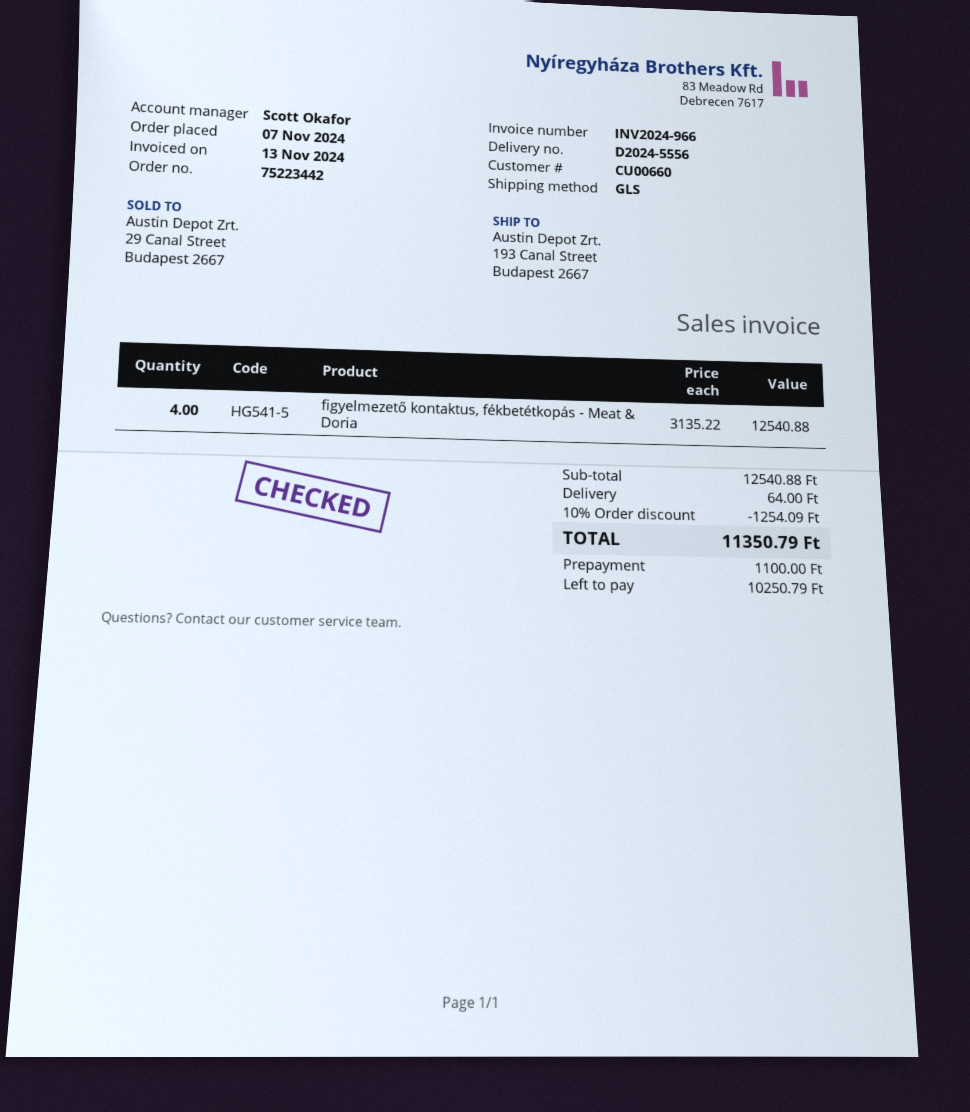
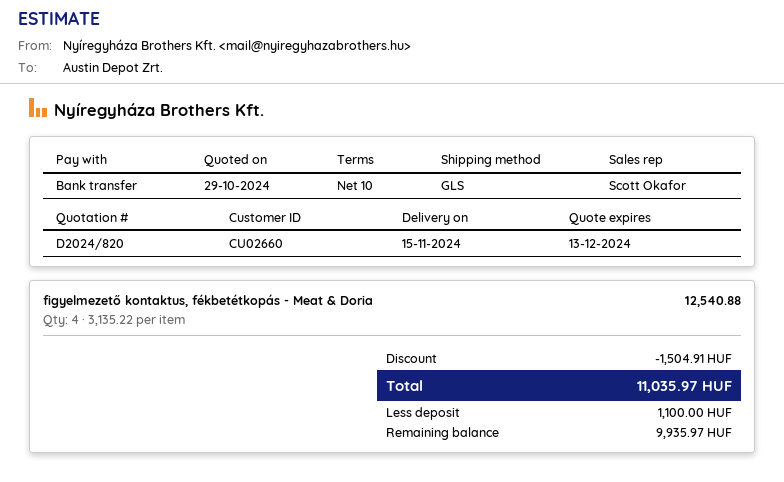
customer number: CU00660 -> CU02660
discount: 1254.09 -> 1504.91
shipping: 64.00 -> none
total: 11350.79 -> 11035.97
balance: 10250.79 -> 9935.97

